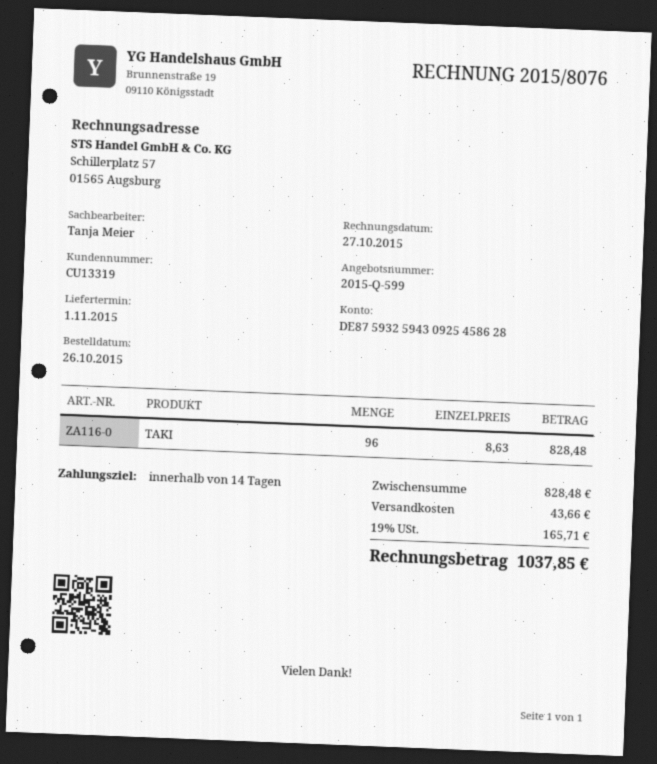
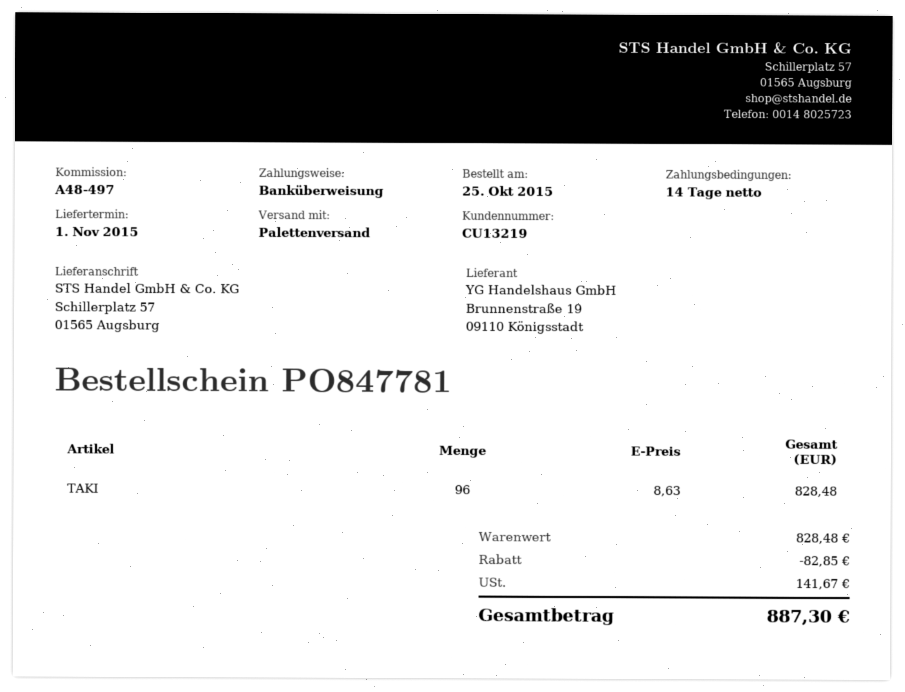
order date: 2015-10-26 -> 2015-10-25
customer number: CU13319 -> CU13219
discount: none -> 82.85
shipping: 43.66 -> none
tax: 165.71 -> 141.67
total: 1037.85 -> 887.30

